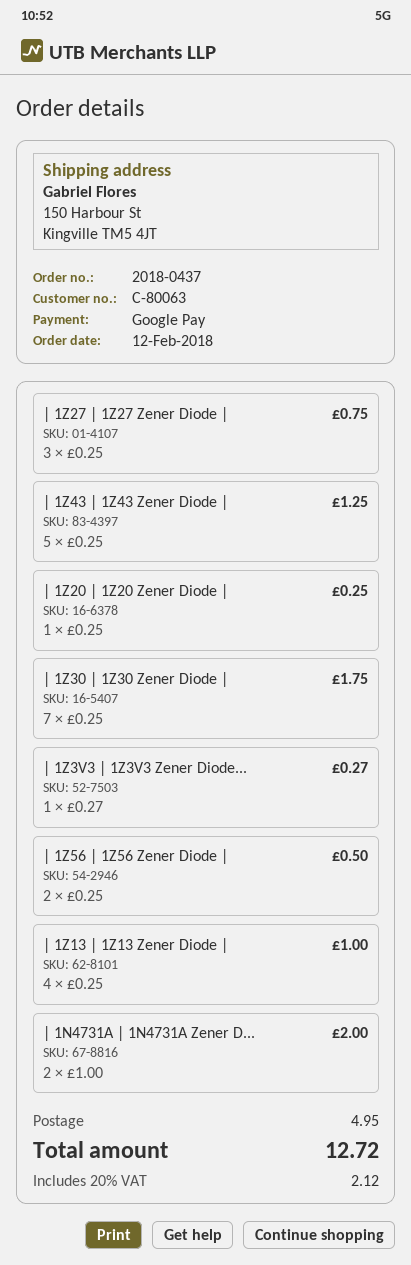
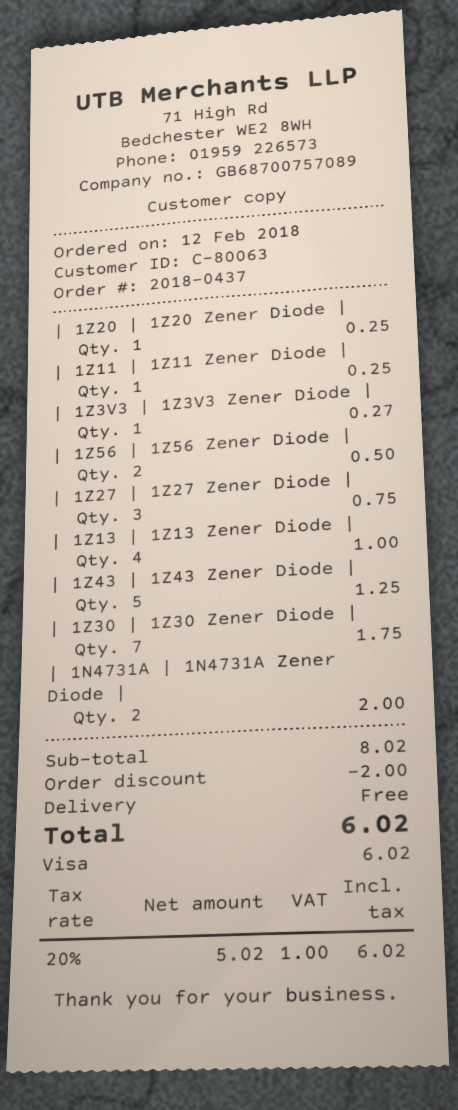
payment method: Google Pay -> Visa
| 1Z11 | 1Z11 Zener Diode |: none -> 1 for 0.25
discount: none -> 2.00
shipping: 4.95 -> 0.00
tax: 20% = 2.12 -> 20% = 1.00
total: 12.72 -> 6.02

